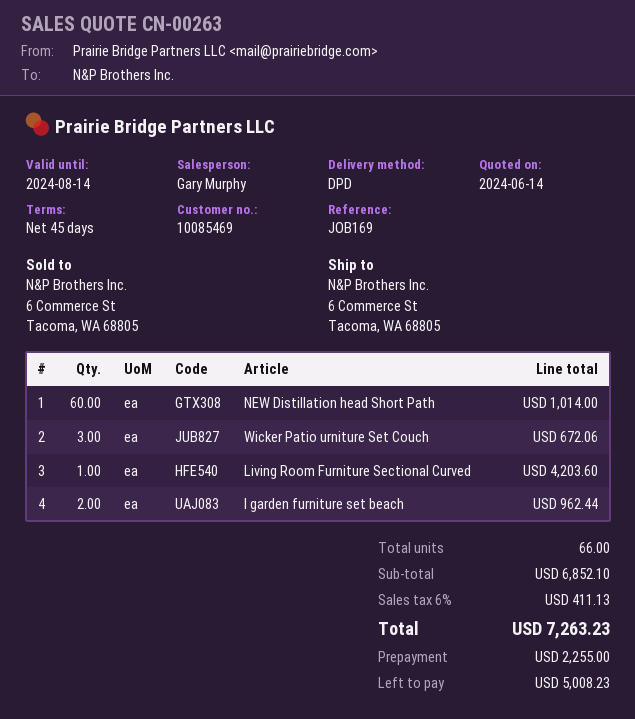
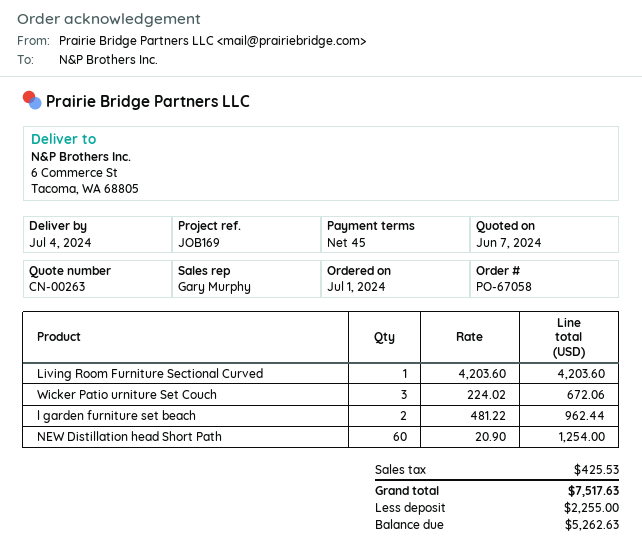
quote date: 2024-06-14 -> 2024-06-07
NEW Distillation head Short Path: 60 for 1014.00 -> 60 for 1254.00
tax: 411.13 -> 425.53
total: 7263.23 -> 7517.63
balance: 5008.23 -> 5262.63

